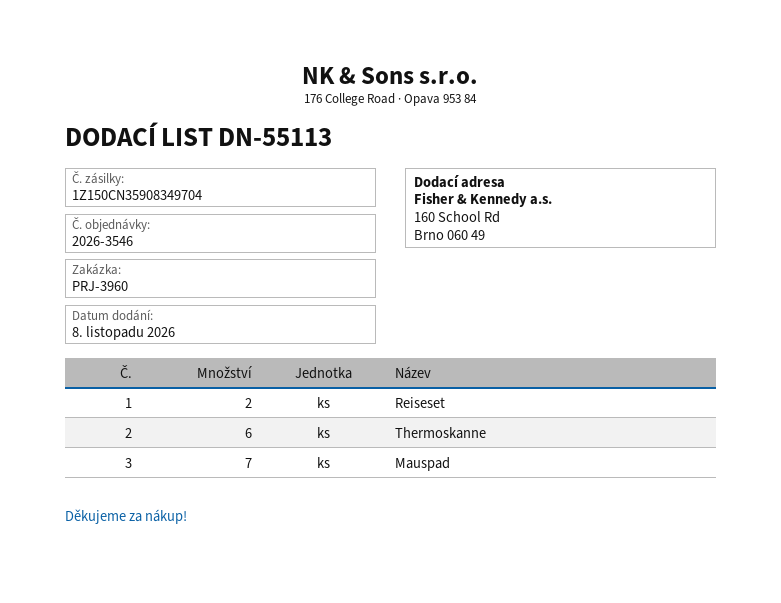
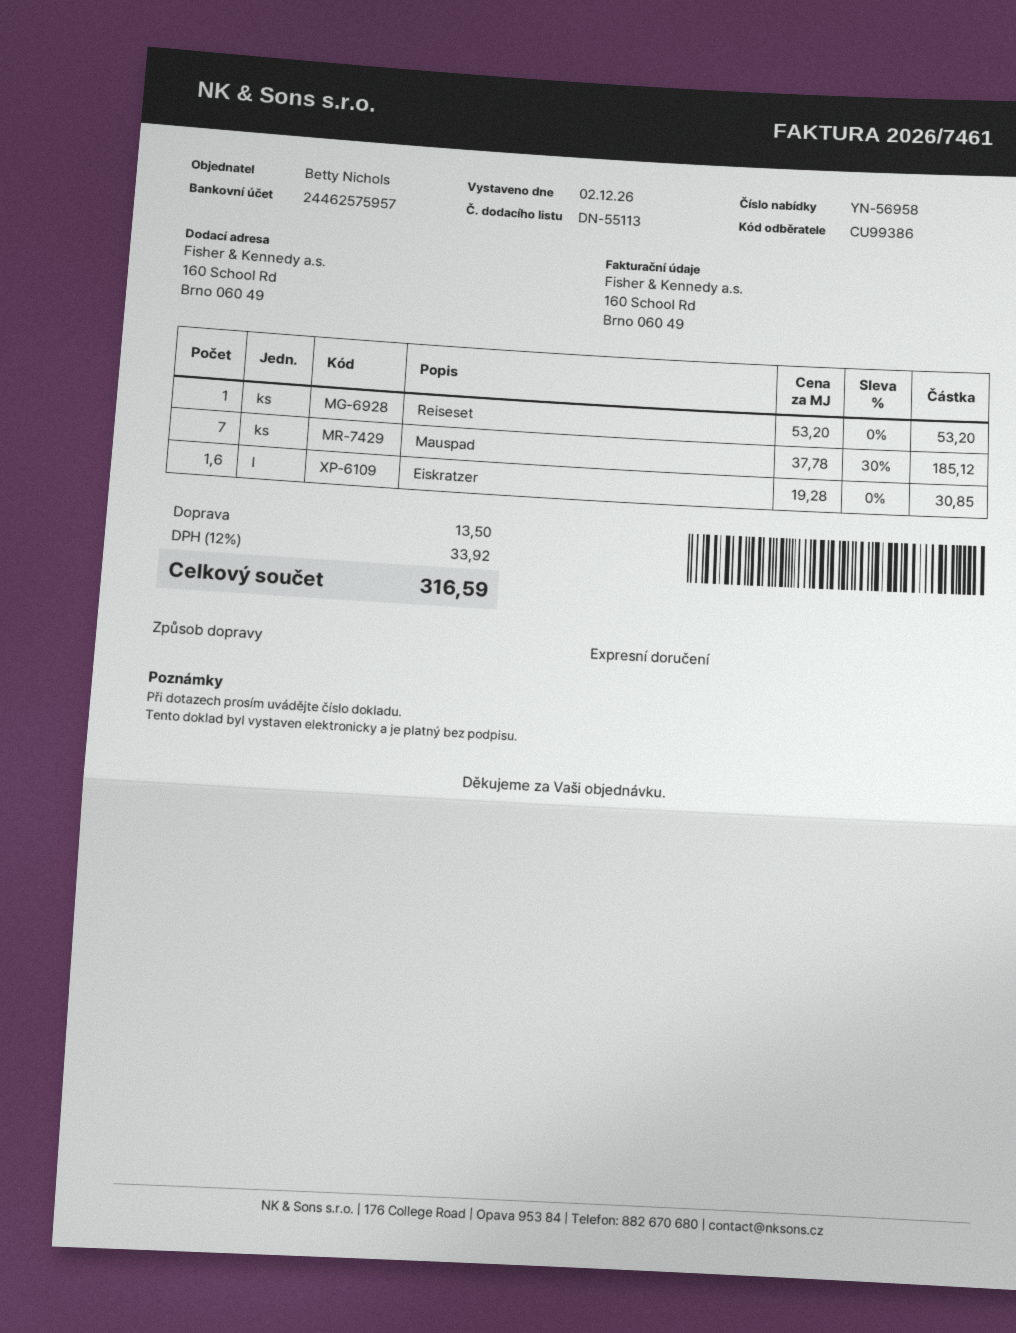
Reiseset: 2 -> 1
Thermoskanne: 6 -> none
Eiskratzer: none -> 1.6

